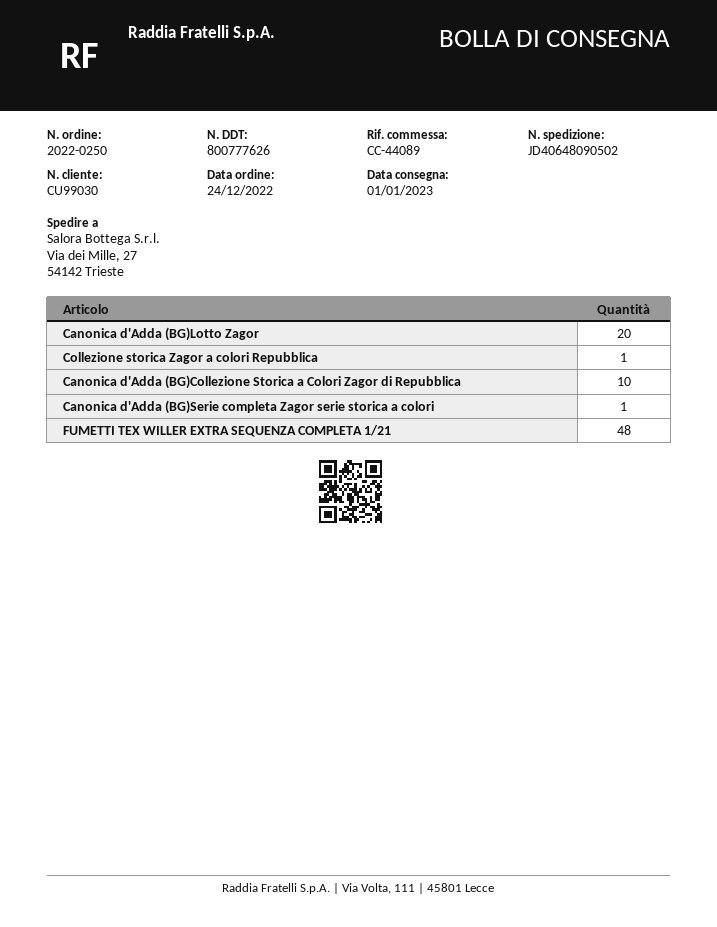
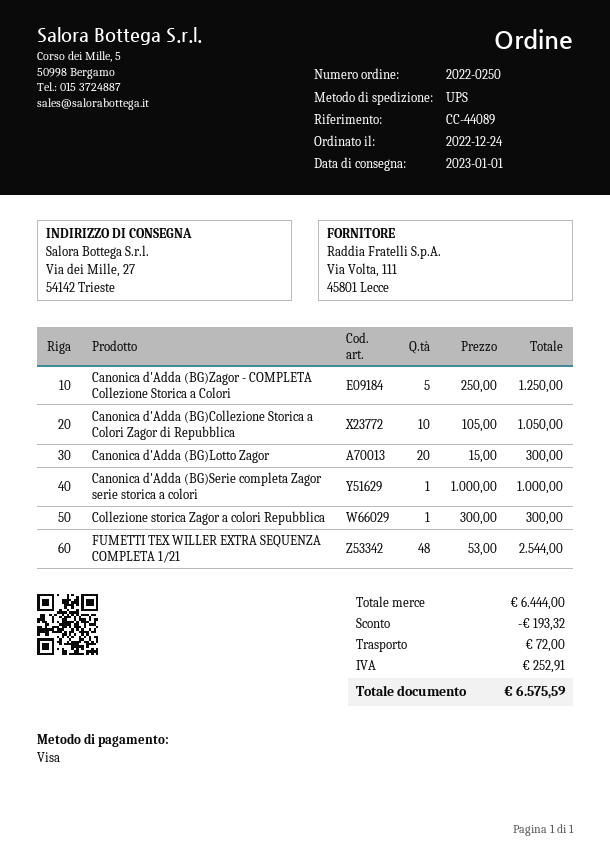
Canonica d'Adda (BG)Zagor - COMPLETA Collezione Storica a Colori: none -> 5

